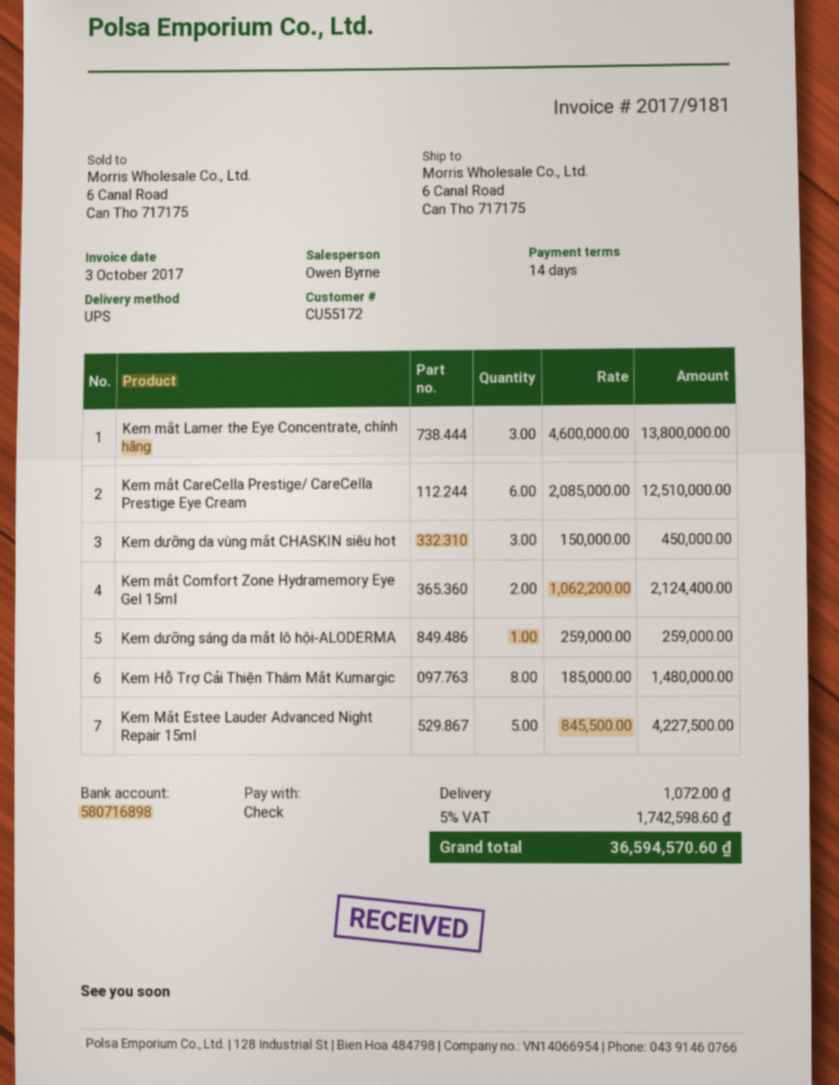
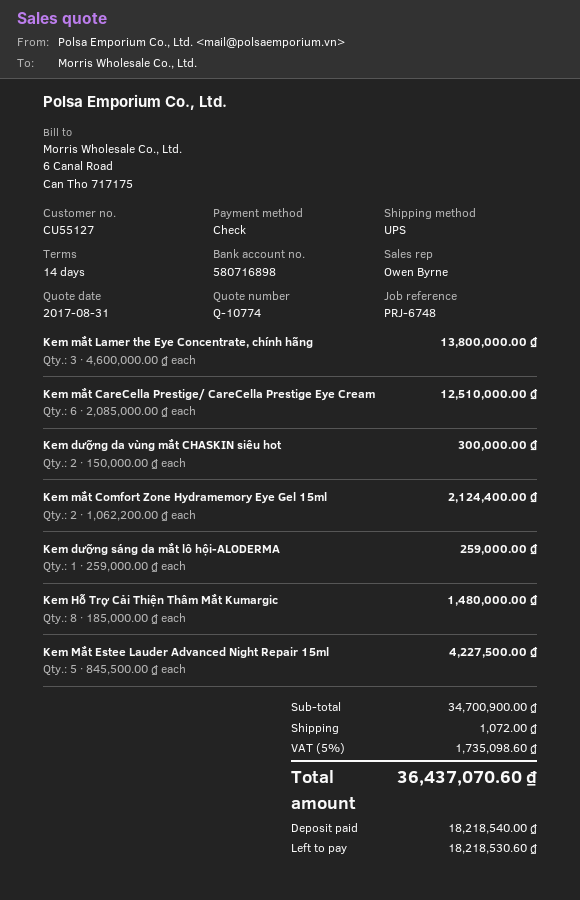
customer number: CU55172 -> CU55127
Kem dưỡng da vùng mắt CHASKIN siêu hot: 3 x 150000.00 = 450000.00 -> 2 x 150000.00 = 300000.00
tax: 5% = 1742598.60 -> 5% = 1735098.60
total: 36594570.60 -> 36437070.60

